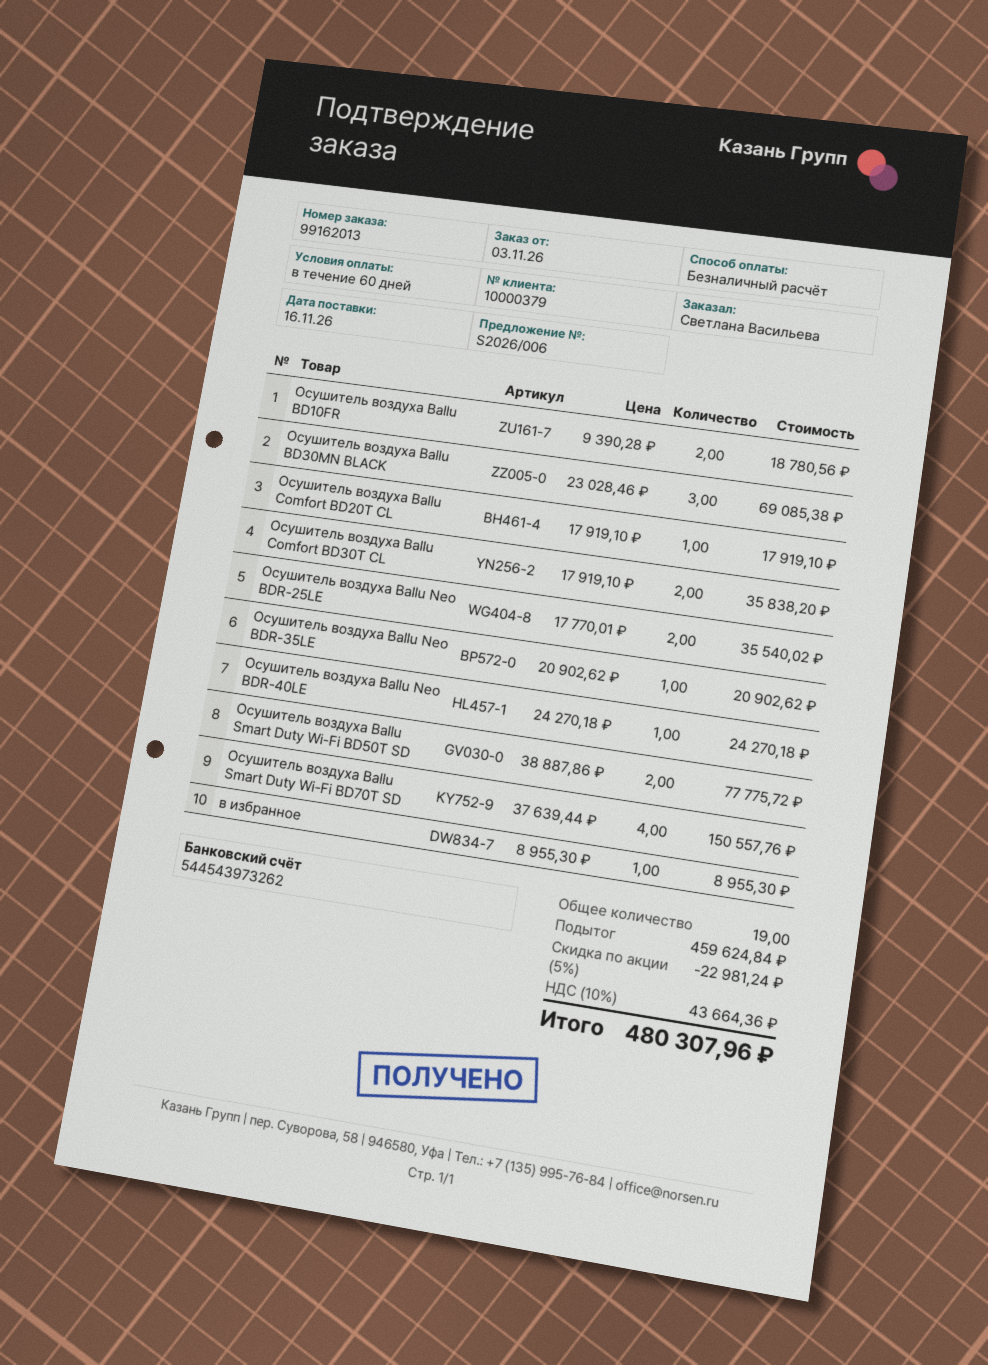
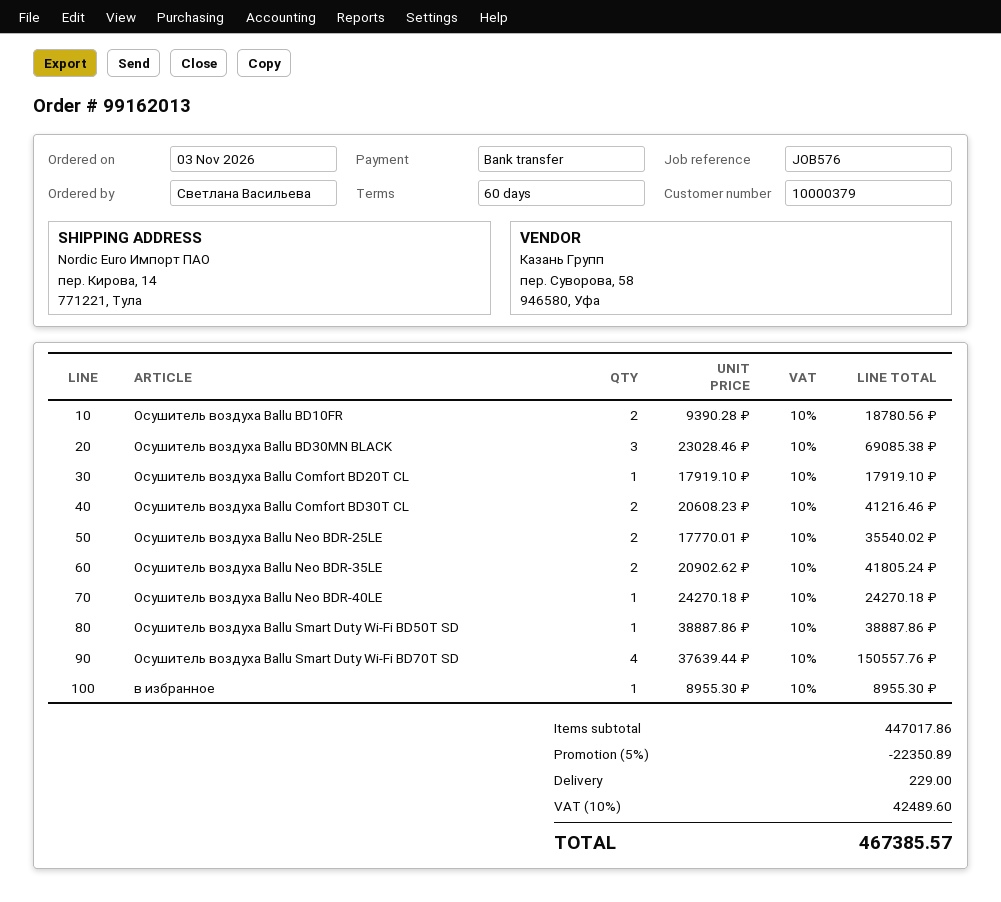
Осушитель воздуха Ballu Comfort BD30T CL: 2 x 17919.10 = 35838.20 -> 2 x 20608.23 = 41216.46
Осушитель воздуха Ballu Neo BDR-35LE: 1 x 20902.62 = 20902.62 -> 2 x 20902.62 = 41805.24
Осушитель воздуха Ballu Smart Duty Wi-Fi BD50T SD: 2 x 38887.86 = 77775.72 -> 1 x 38887.86 = 38887.86
subtotal: 459624.84 -> 447017.86
discount: 5% = 22981.24 -> 5% = 22350.89
shipping: none -> 229.00
tax: 10% = 43664.36 -> 10% = 42489.60
total: 480307.96 -> 467385.57

